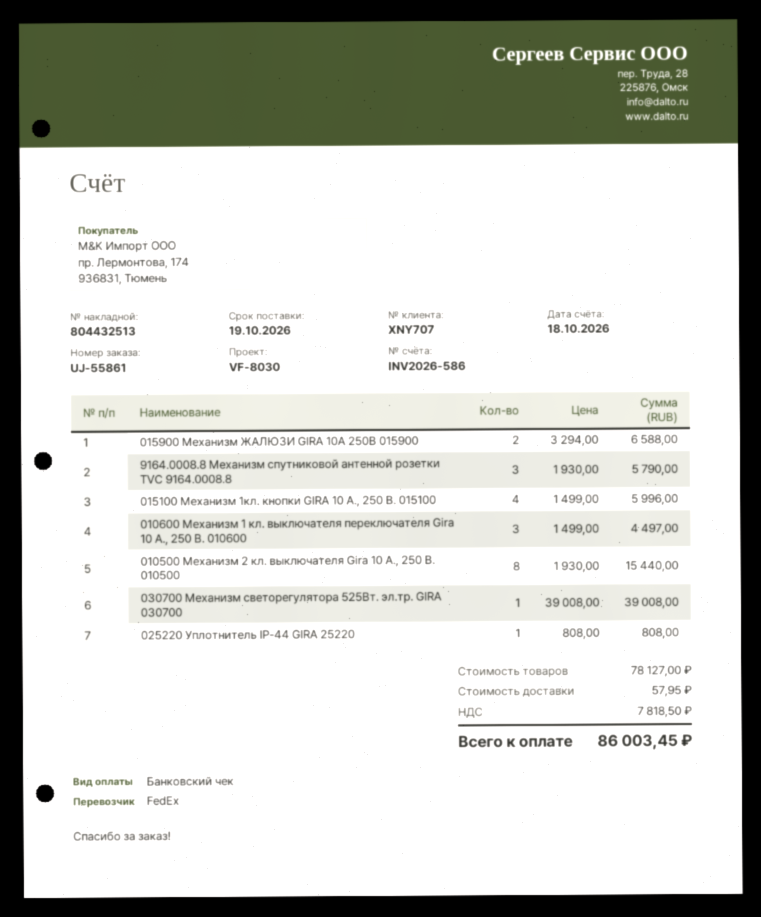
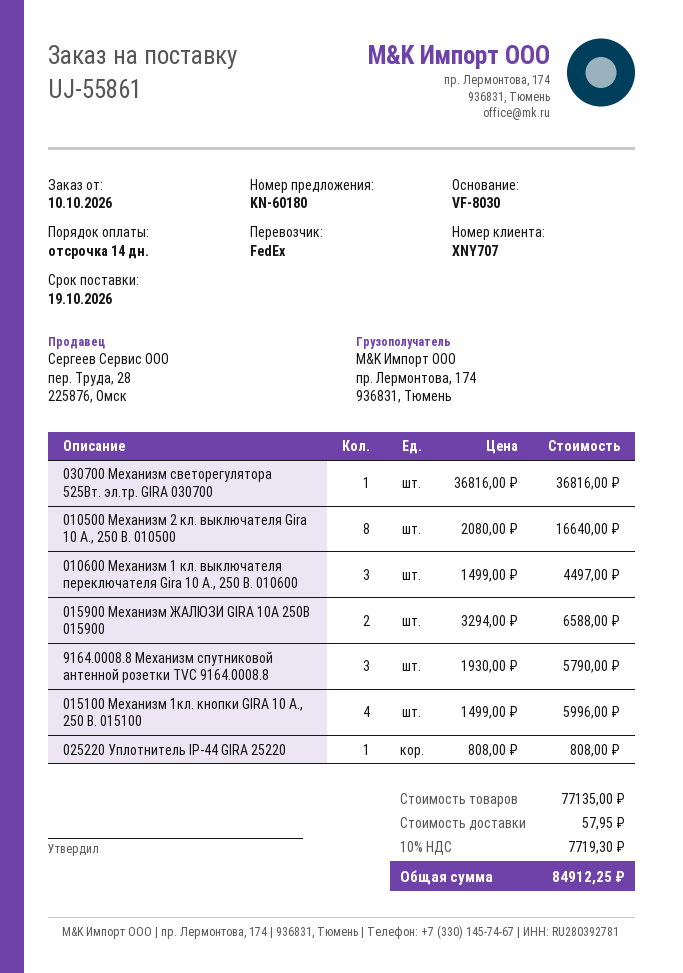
010500 Механизм 2 кл. выключателя Gira 10 А., 250 В. 010500: 8 x 1930.00 = 15440.00 -> 8 x 2080.00 = 16640.00
030700 Механизм светорегулятора 525Вт. эл.тр. GIRA 030700: 1 x 39008.00 = 39008.00 -> 1 x 36816.00 = 36816.00
subtotal: 78127.00 -> 77135.00
tax: 7818.50 -> 7719.30
total: 86003.45 -> 84912.25

